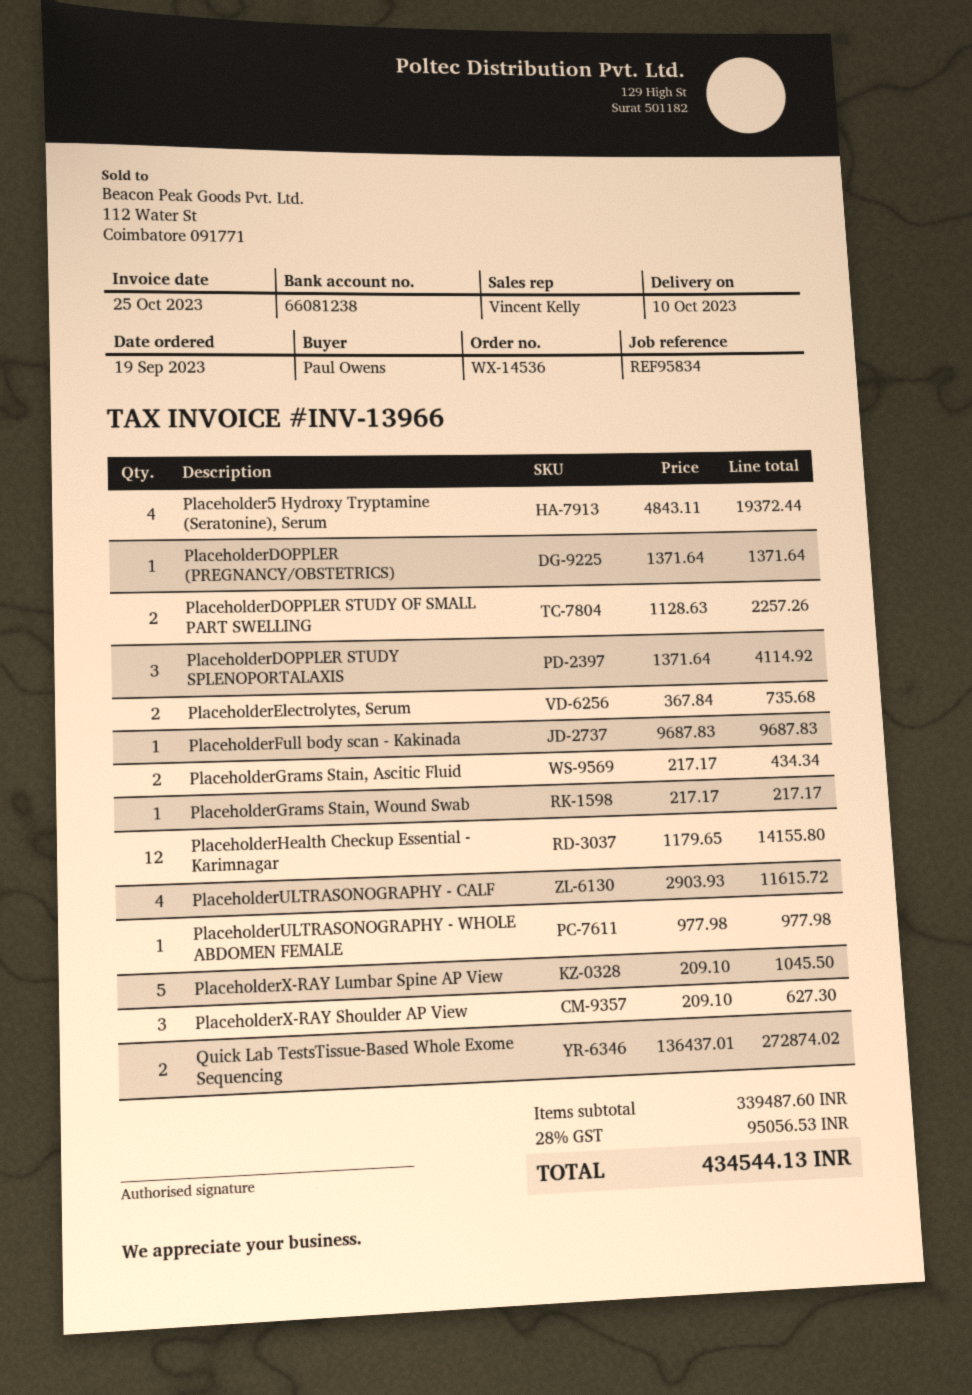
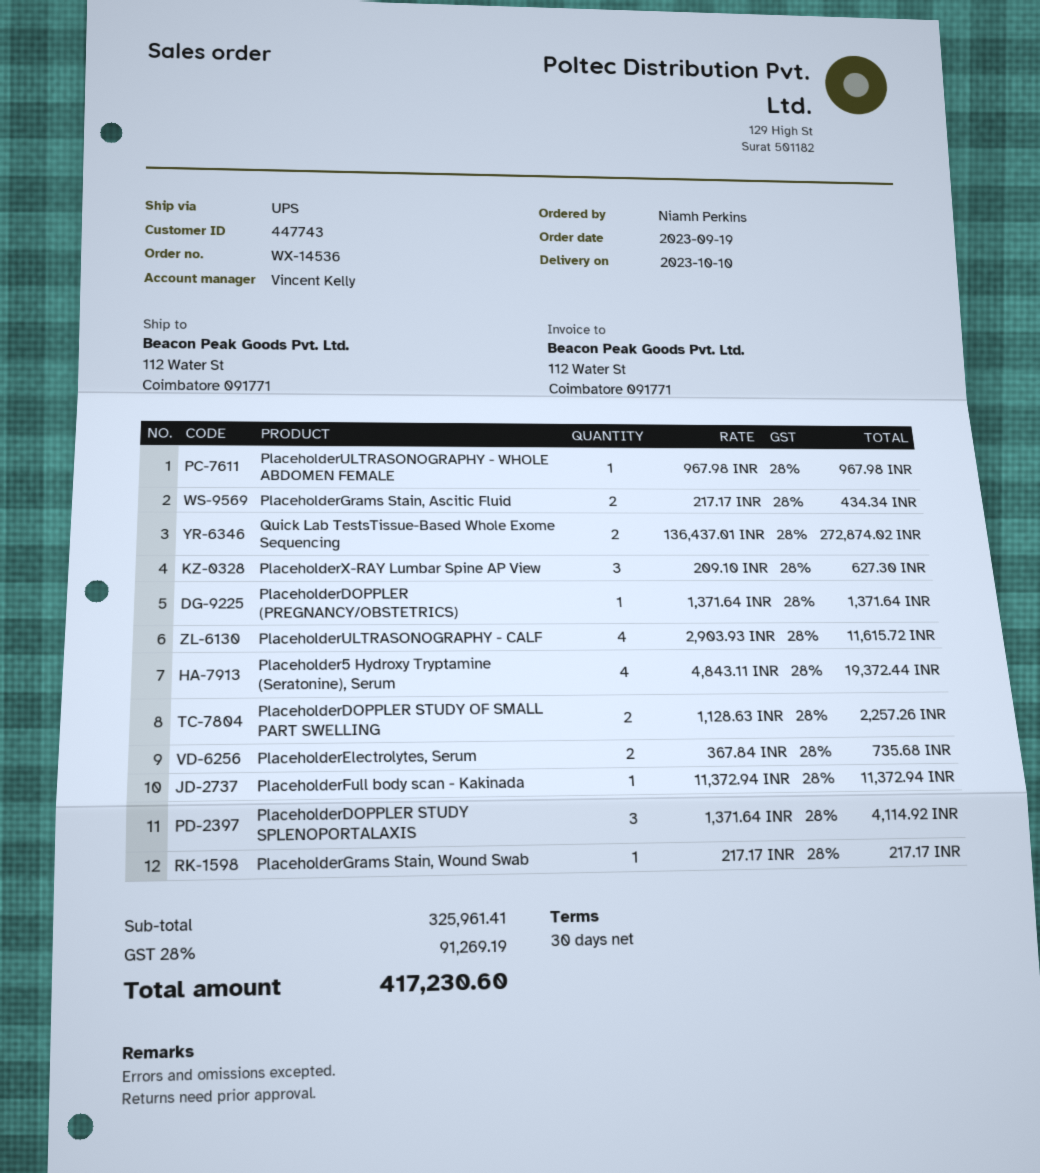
ordered by: Paul Owens -> Niamh Perkins
PlaceholderFull body scan - Kakinada: 1 x 9687.83 = 9687.83 -> 1 x 11372.94 = 11372.94
PlaceholderHealth Checkup Essential - Karimnagar: 12 x 1179.65 = 14155.80 -> none
PlaceholderULTRASONOGRAPHY - WHOLE ABDOMEN FEMALE: 1 x 977.98 = 977.98 -> 1 x 967.98 = 967.98
PlaceholderX-RAY Lumbar Spine AP View: 5 x 209.10 = 1045.50 -> 3 x 209.10 = 627.30
PlaceholderX-RAY Shoulder AP View: 3 x 209.10 = 627.30 -> none
subtotal: 339487.60 -> 325961.41
tax: 28% = 95056.53 -> 28% = 91269.19
total: 434544.13 -> 417230.60

